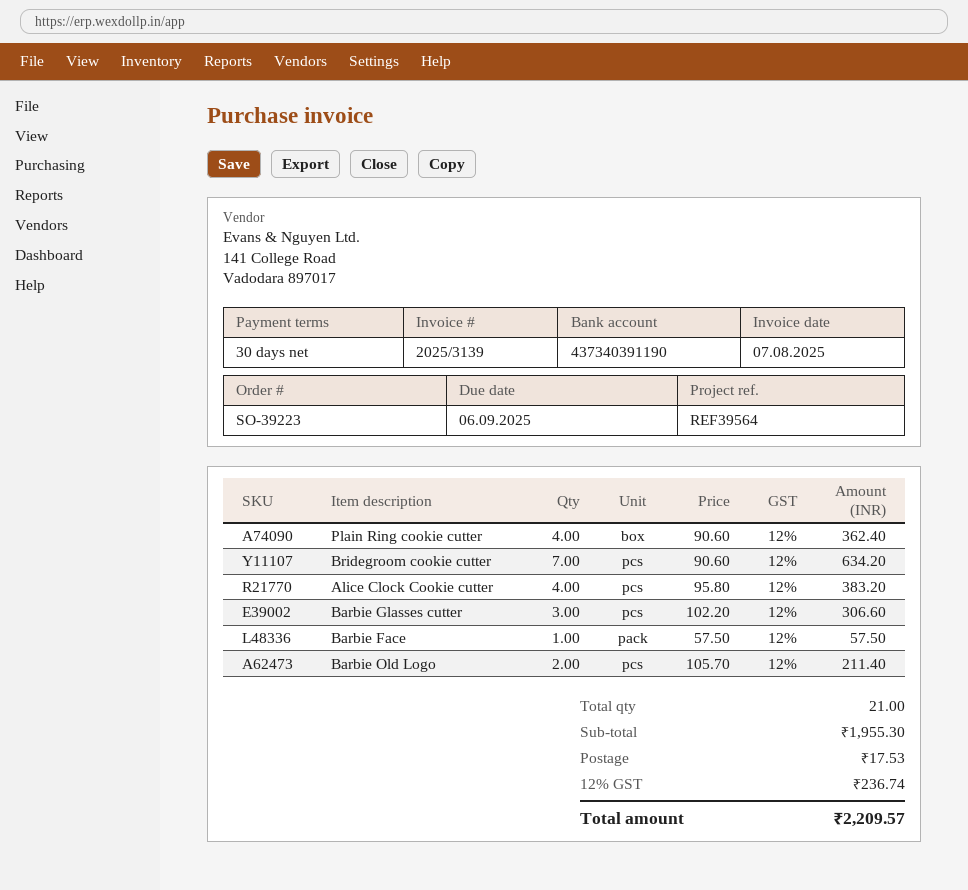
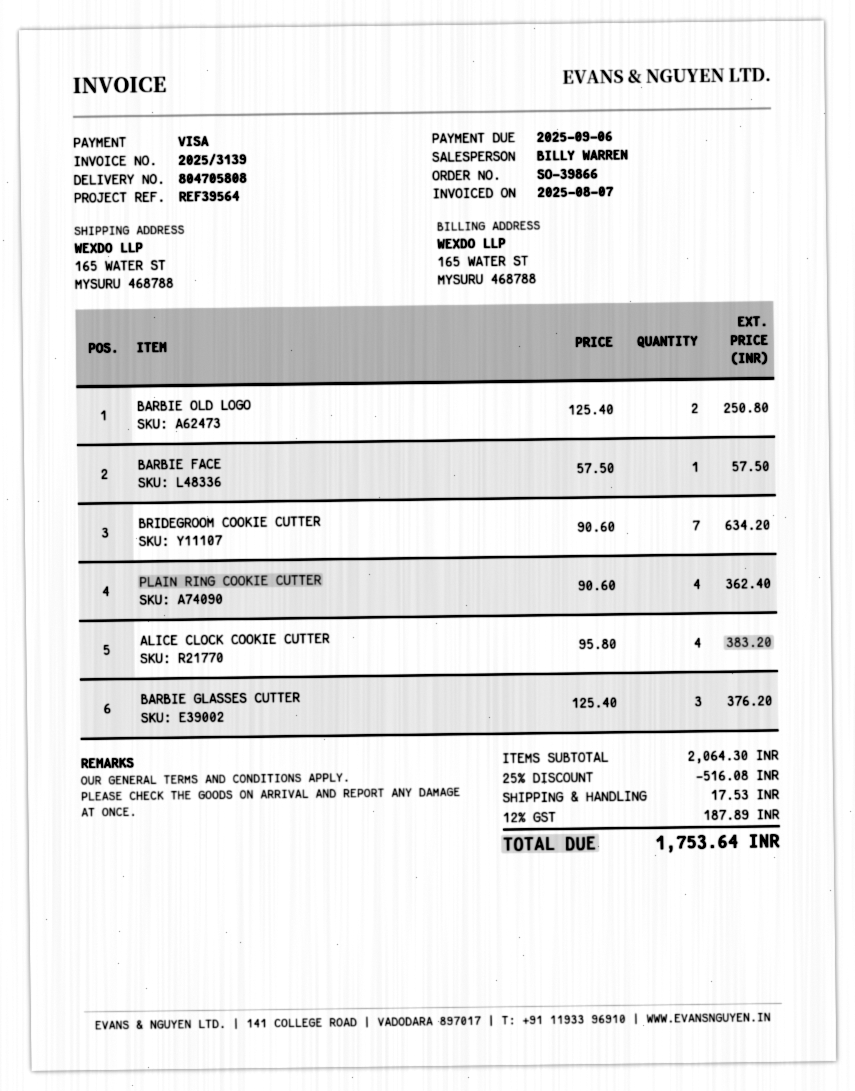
order number: SO-39223 -> SO-39866
Barbie Glasses cutter: 3 x 102.20 = 306.60 -> 3 x 125.40 = 376.20
Barbie Old Logo: 2 x 105.70 = 211.40 -> 2 x 125.40 = 250.80
subtotal: 1955.30 -> 2064.30
discount: none -> 25% = 516.08
tax: 12% = 236.74 -> 12% = 187.89
total: 2209.57 -> 1753.64

